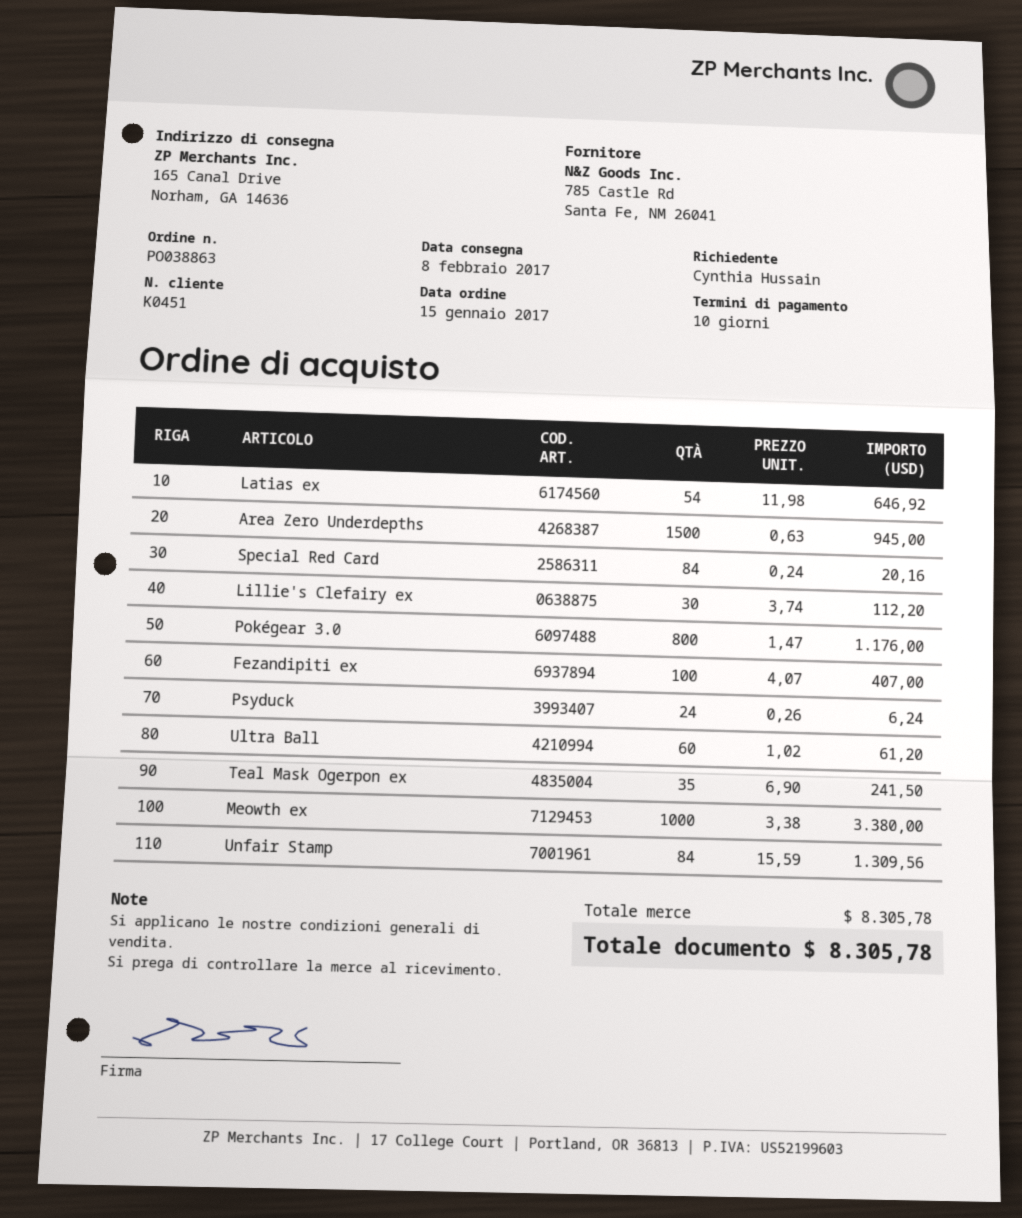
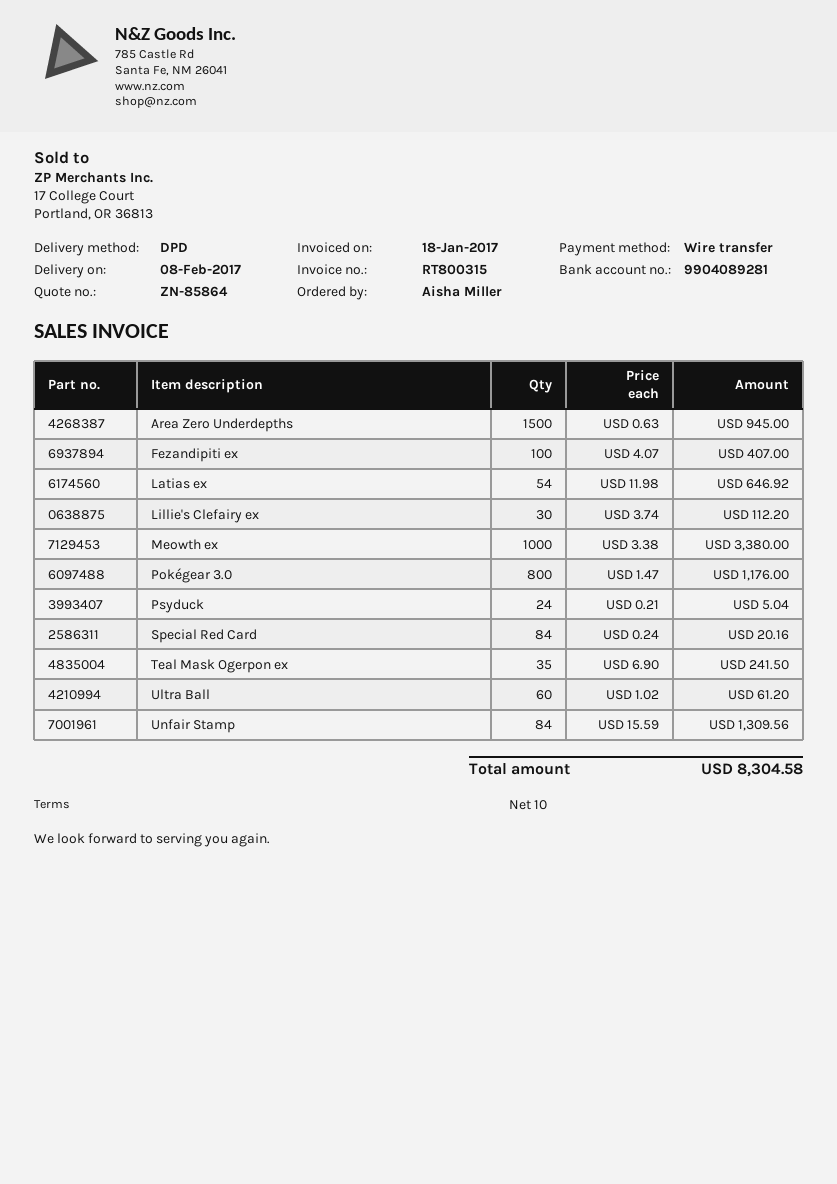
ordered by: Cynthia Hussain -> Aisha Miller
Psyduck: 24 x 0.26 = 6.24 -> 24 x 0.21 = 5.04
total: 8305.78 -> 8304.58

